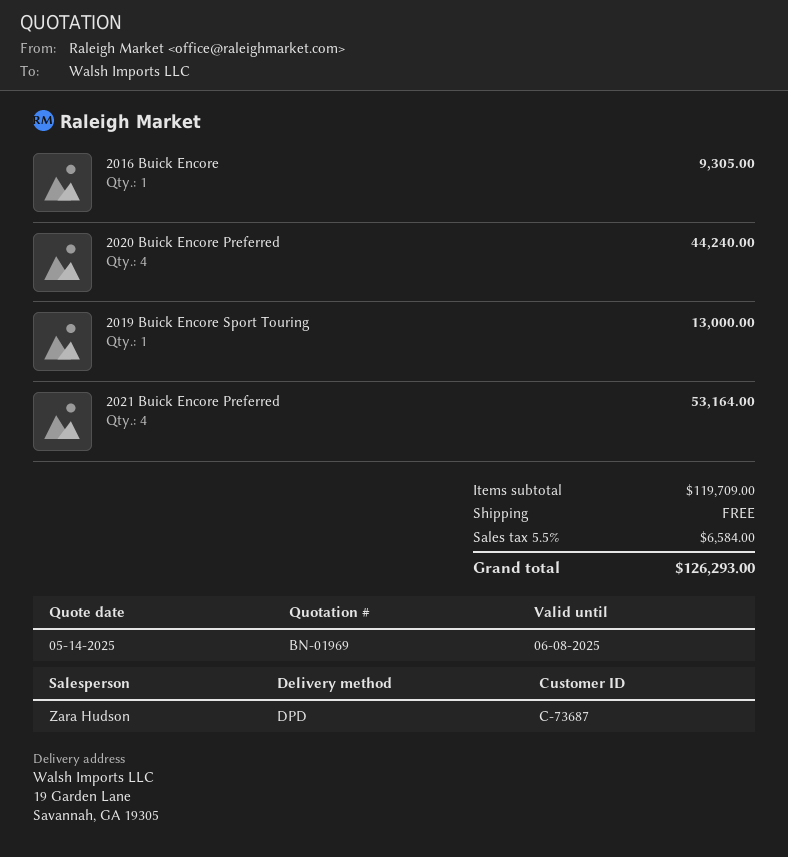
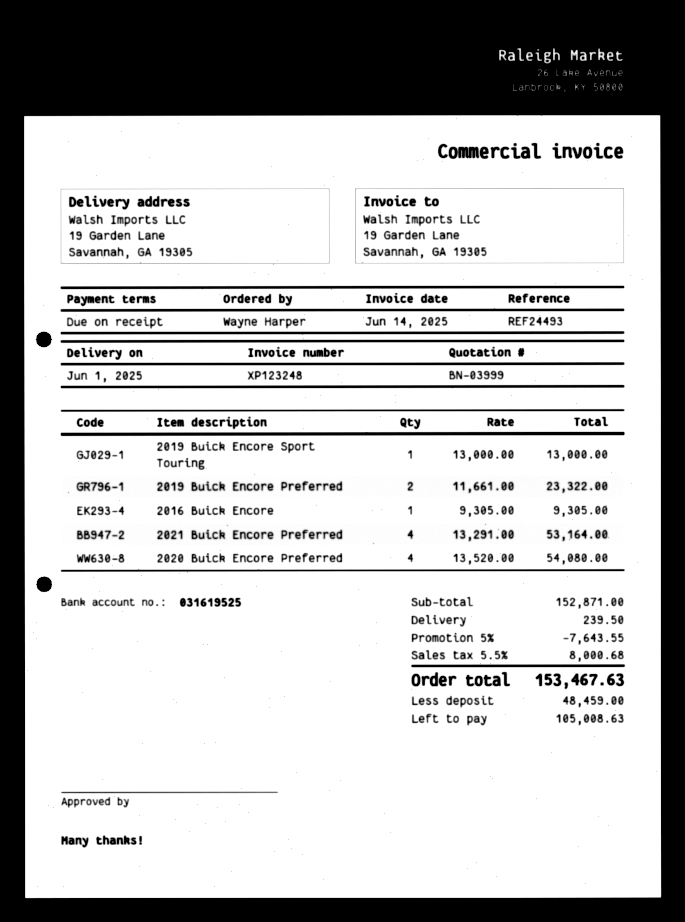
quote number: BN-01969 -> BN-03999
2020 Buick Encore Preferred: 4 for 44240.00 -> 4 for 54080.00
2019 Buick Encore Preferred: none -> 2 for 23322.00
subtotal: 119709.00 -> 152871.00
discount: none -> 5% = 7643.55
shipping: 0.00 -> 239.50
tax: 5.5% = 6584.00 -> 5.5% = 8000.68
total: 126293.00 -> 153467.63

